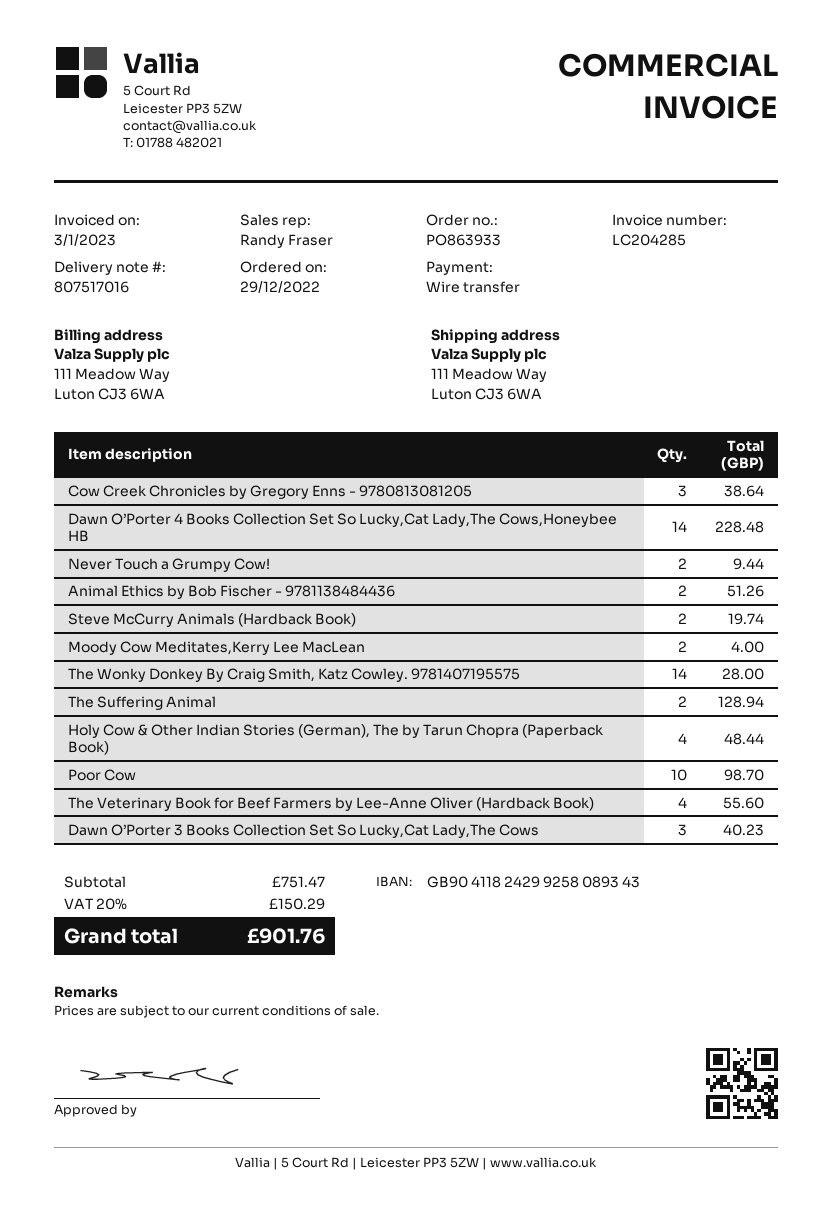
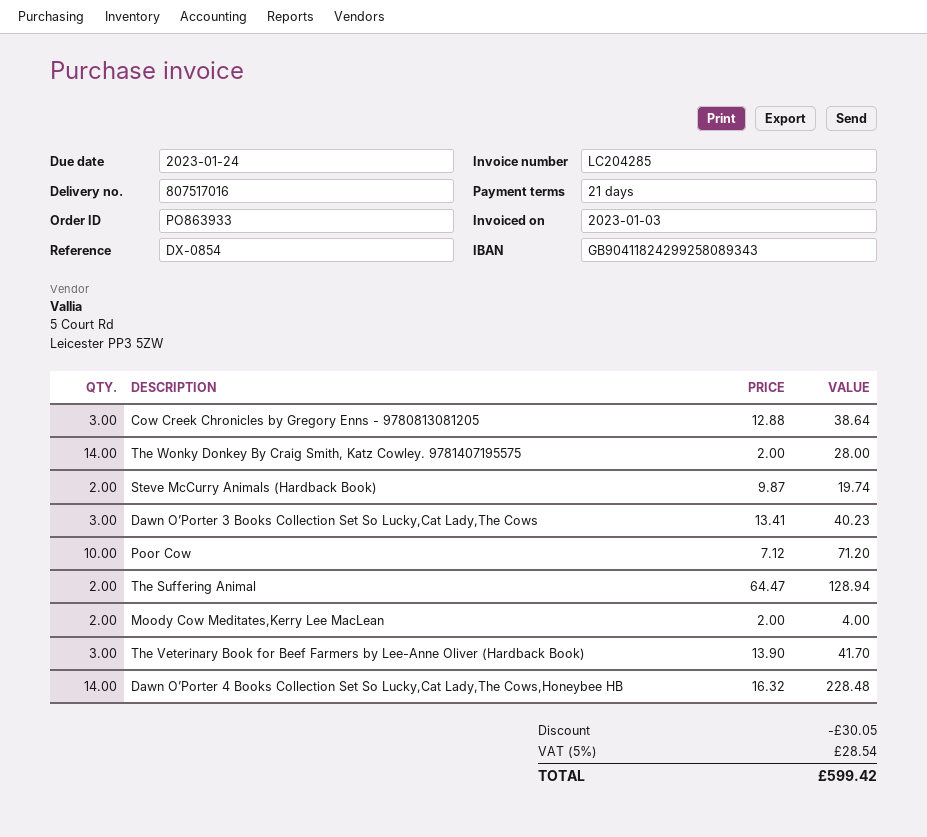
Never Touch a Grumpy Cow!: 2 for 9.44 -> none
Animal Ethics by Bob Fischer - 9781138484436: 2 for 51.26 -> none
Holy Cow & Other Indian Stories (German), The by Tarun Chopra (Paperback Book): 4 for 48.44 -> none
Poor Cow: 10 for 98.70 -> 10 for 71.20
The Veterinary Book for Beef Farmers by Lee-Anne Oliver (Hardback Book): 4 for 55.60 -> 3 for 41.70
discount: none -> 30.05
tax: 20% = 150.29 -> 5% = 28.54
total: 901.76 -> 599.42

